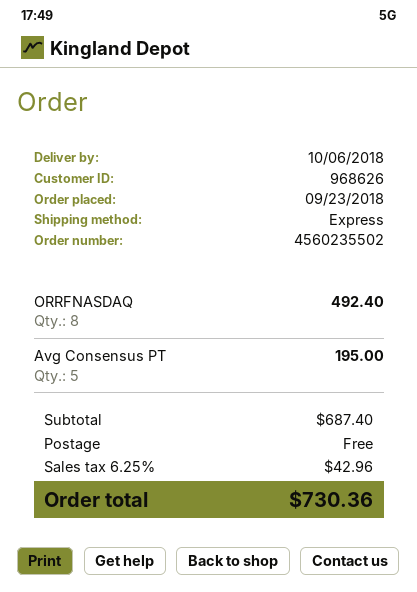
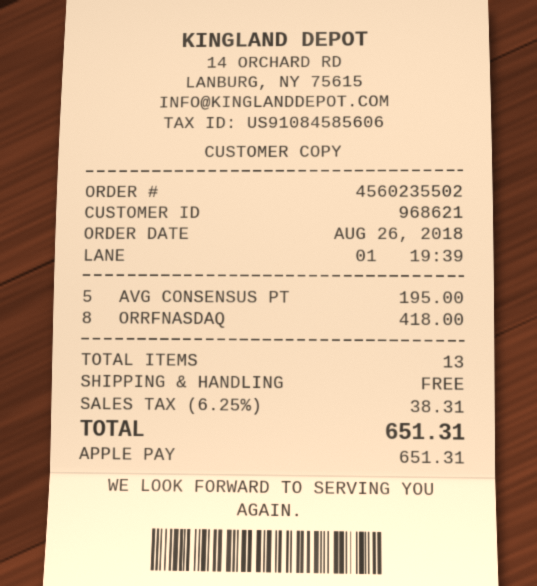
order date: 2018-09-23 -> 2018-08-26
customer number: 968626 -> 968621
ORRFNASDAQ: 8 for 492.40 -> 8 for 418.00
tax: 6.25% = 42.96 -> 6.25% = 38.31
total: 730.36 -> 651.31

